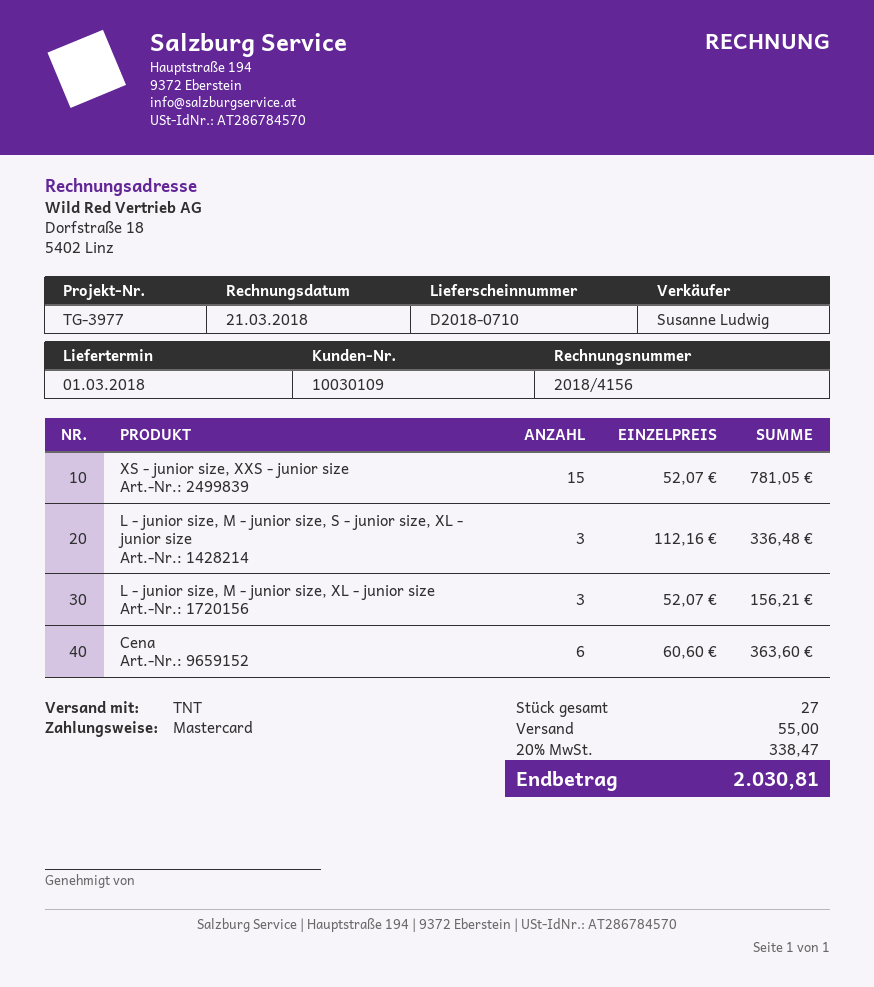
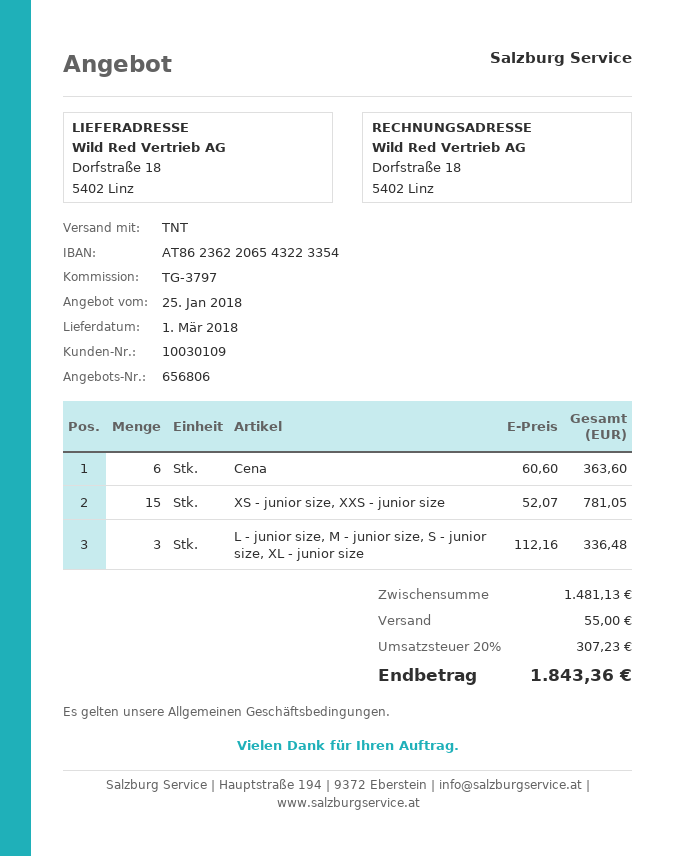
reference: TG-3977 -> TG-3797
L - junior size, M - junior size, XL - junior size: 3 x 52.07 = 156.21 -> none
tax: 20% = 338.47 -> 20% = 307.23
total: 2030.81 -> 1843.36

